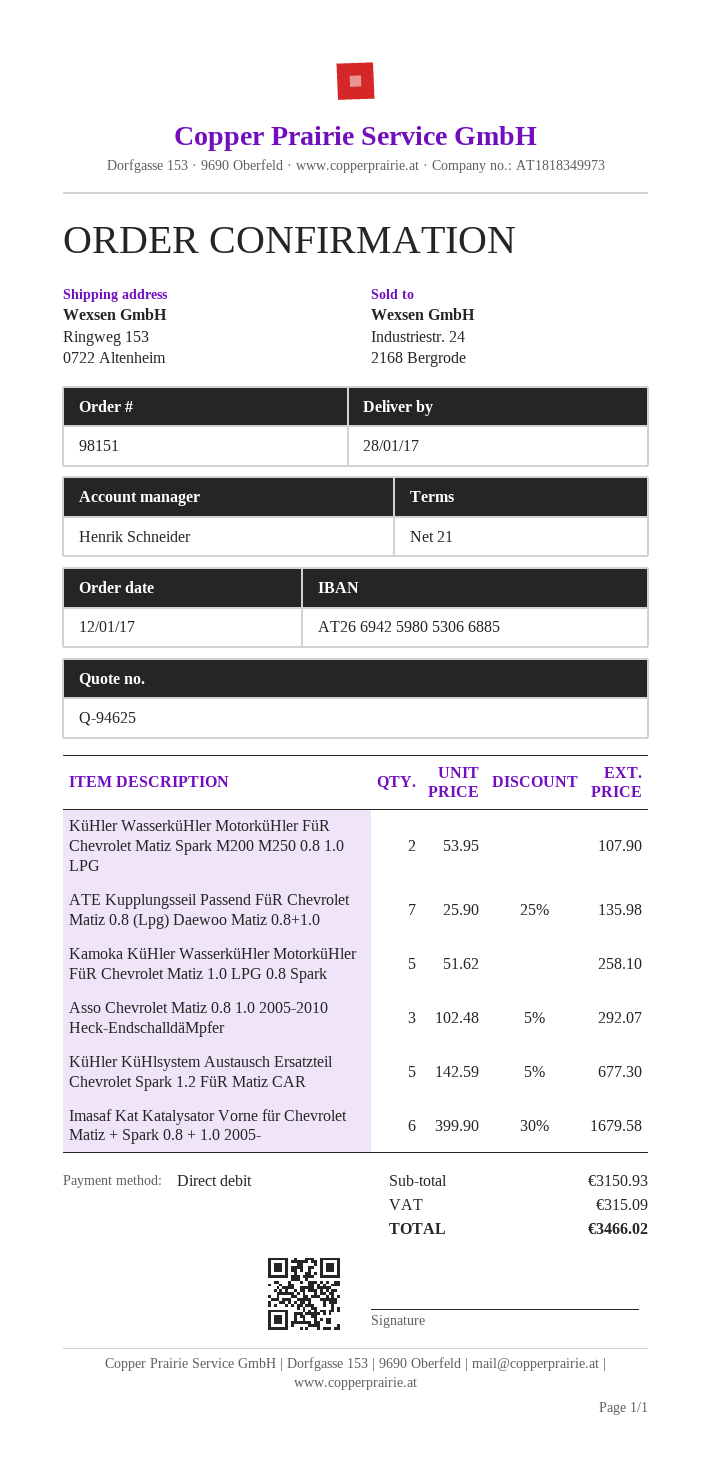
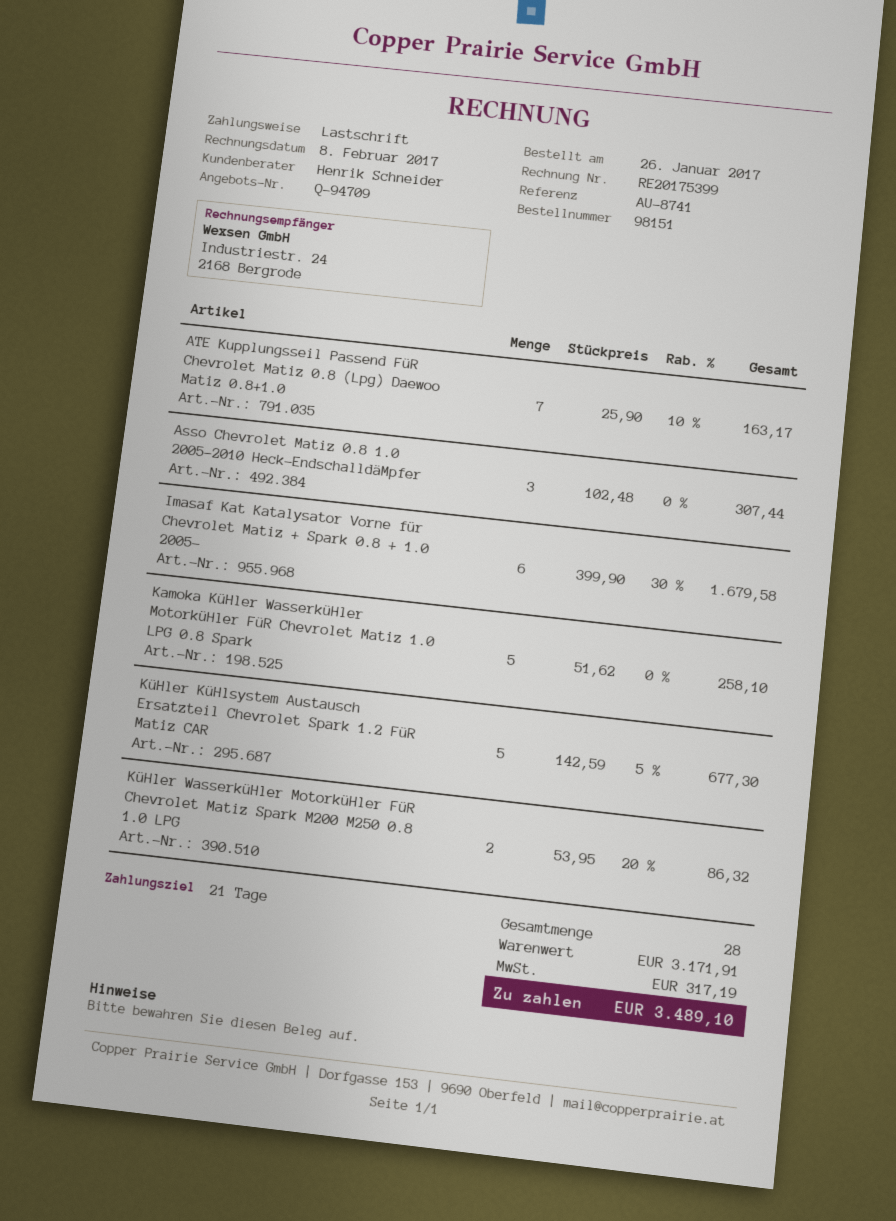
quote number: Q-94625 -> Q-94709
order date: 2017-01-12 -> 2017-01-26
KüHler WasserküHler MotorküHler FüR Chevrolet Matiz Spark M200 M250 0.8 1.0 LPG: 2 x 53.95 = 107.90 -> 2 x 53.95 - 20% = 86.32
ATE Kupplungsseil Passend FüR Chevrolet Matiz 0.8 (Lpg) Daewoo Matiz 0.8+1.0: 7 x 25.90 - 25% = 135.98 -> 7 x 25.90 - 10% = 163.17
Asso Chevrolet Matiz 0.8 1.0 2005-2010 Heck-EndschalldäMpfer: 3 x 102.48 - 5% = 292.07 -> 3 x 102.48 = 307.44
subtotal: 3150.93 -> 3171.91
tax: 315.09 -> 317.19
total: 3466.02 -> 3489.10

